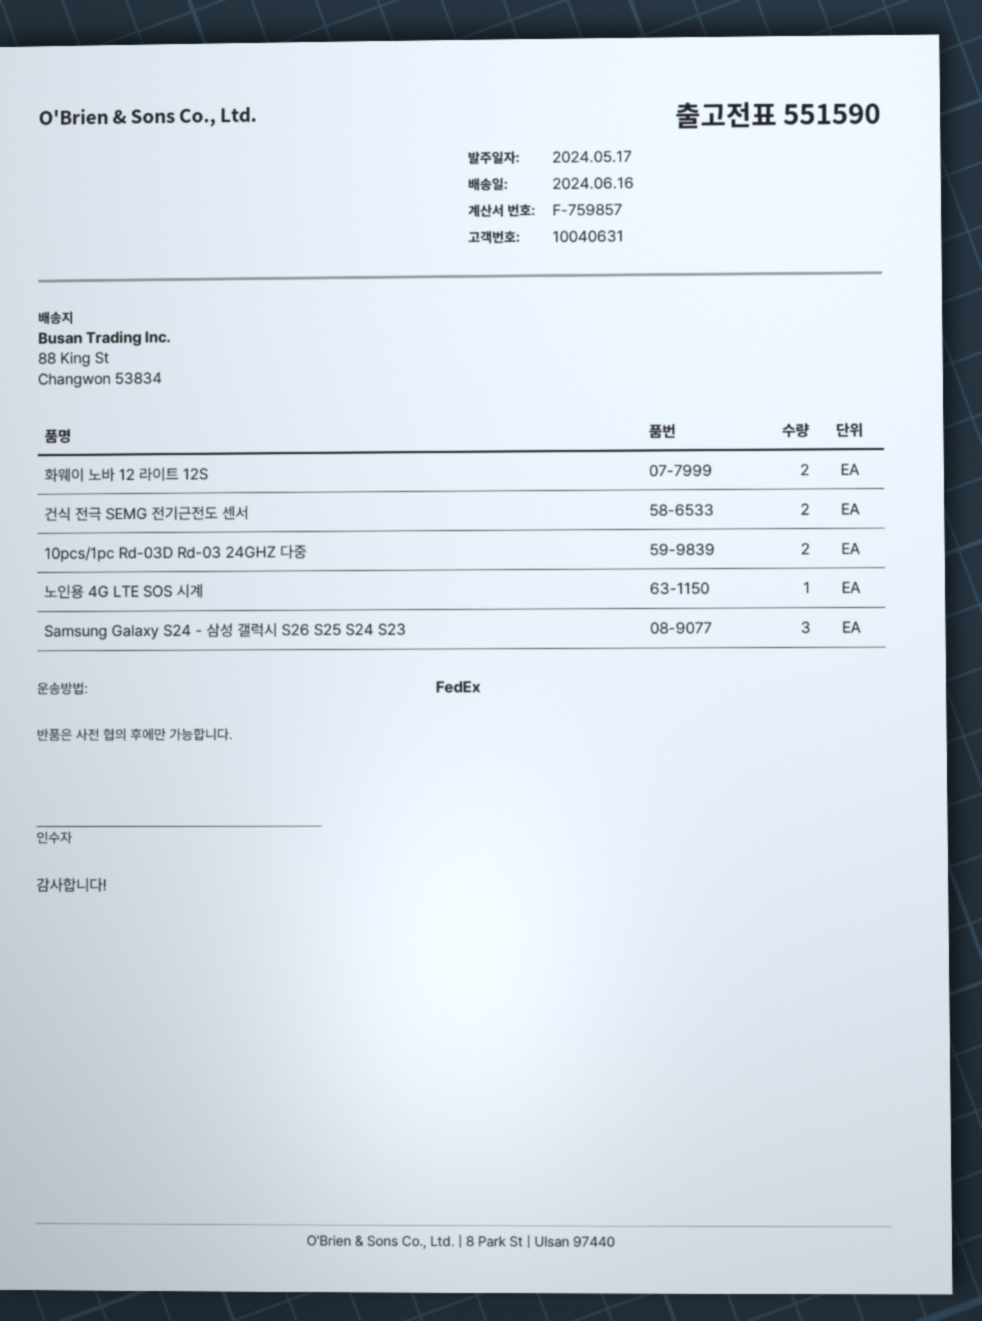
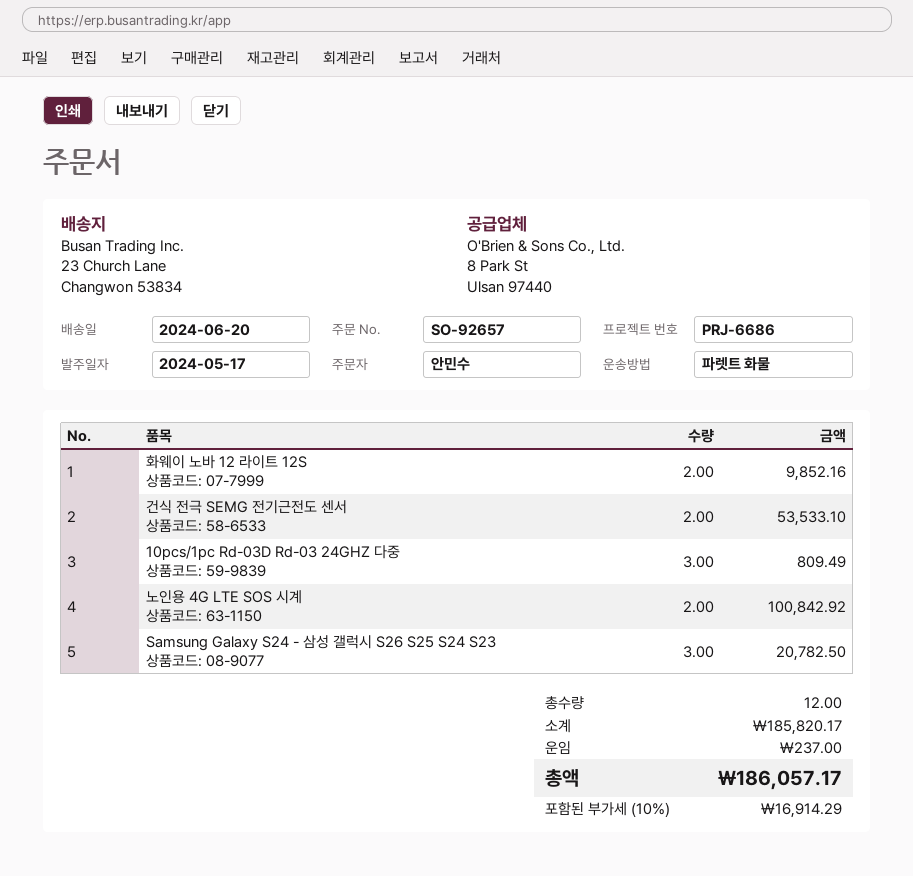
delivery date: 2024-06-16 -> 2024-06-20
shipping method: FedEx -> pallet freight
ship to: 88 King St, Changwon 53834 -> 23 Church Lane, Changwon 53834
10pcs/1pc Rd-03D Rd-03 24GHZ 다중: 2 -> 3
노인용 4G LTE SOS 시계: 1 -> 2

